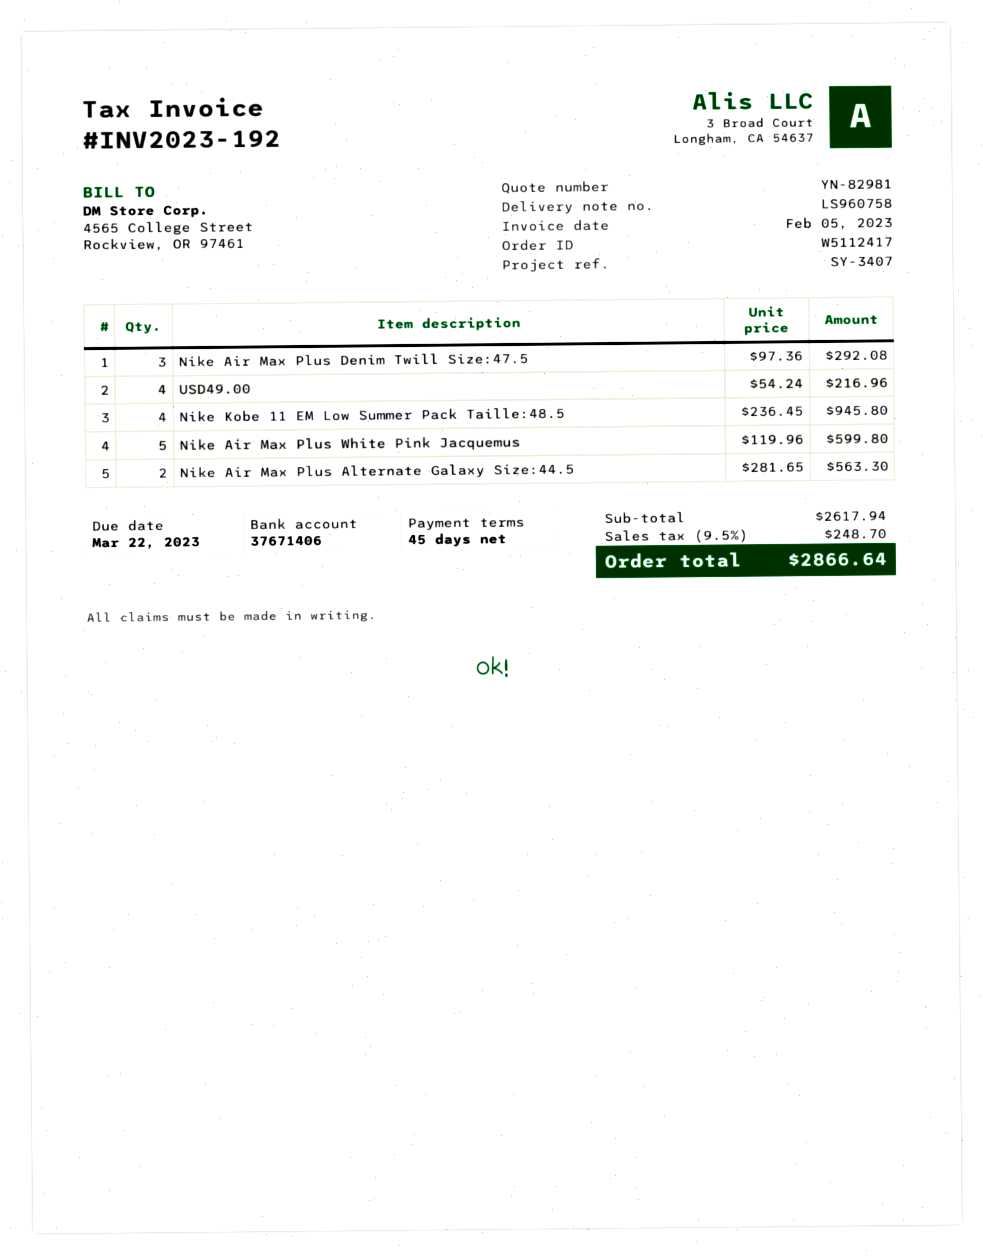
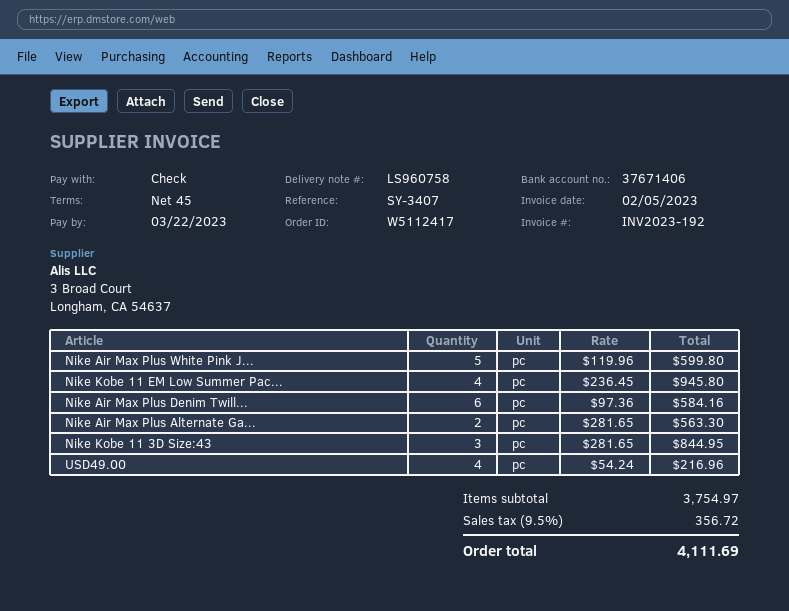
Nike Air Max Plus Denim Twill Size:47.5: 3 x 97.36 = 292.08 -> 6 x 97.36 = 584.16
Nike Kobe 11 3D Size:43: none -> 3 x 281.65 = 844.95
subtotal: 2617.94 -> 3754.97
tax: 9.5% = 248.70 -> 9.5% = 356.72
total: 2866.64 -> 4111.69

